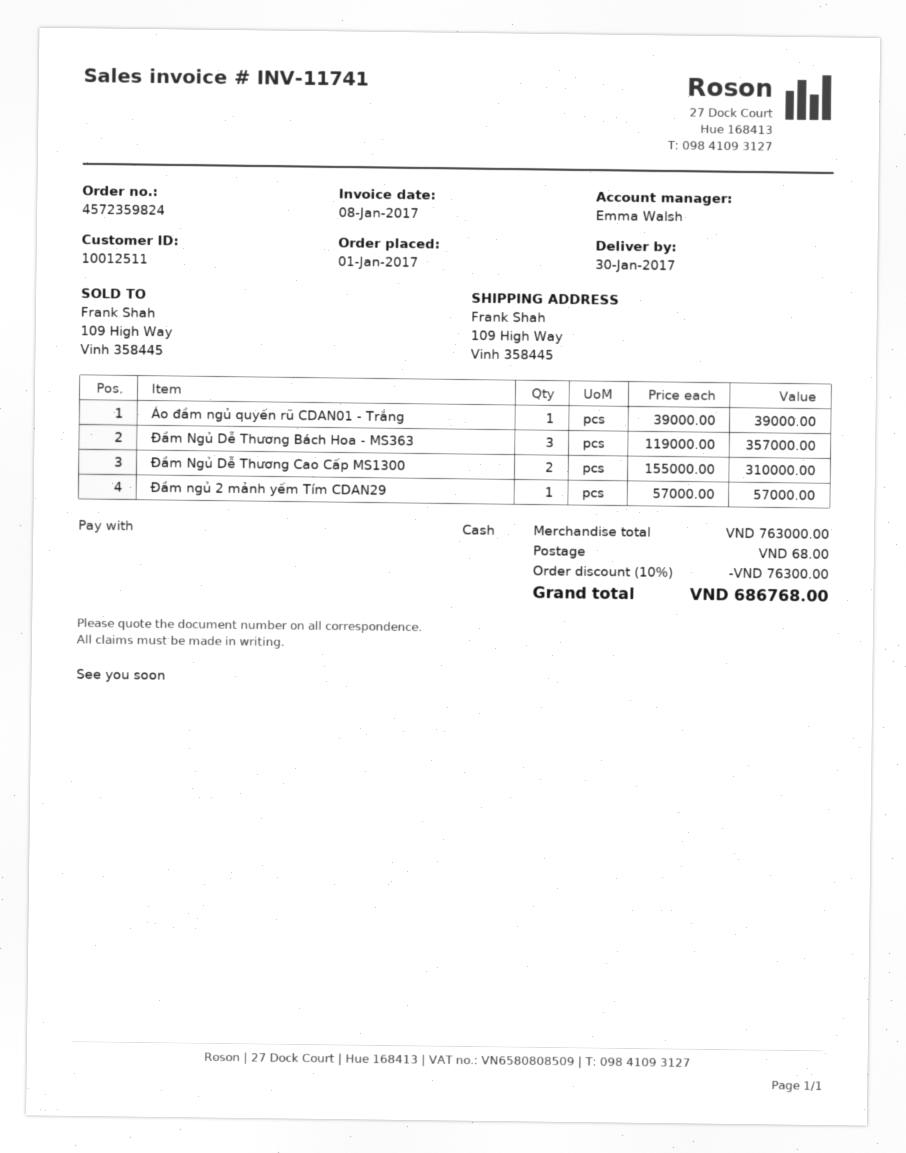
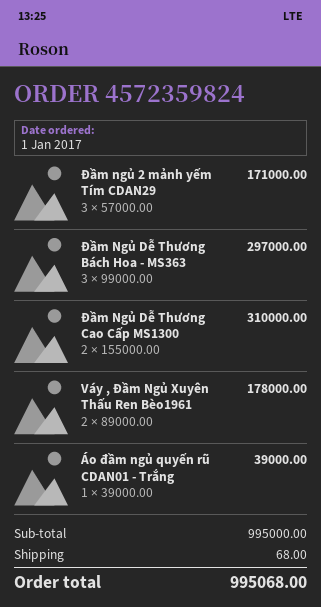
Đầm Ngủ Dễ Thương Bách Hoa - MS363: 3 x 119000.00 = 357000.00 -> 3 x 99000.00 = 297000.00
Đầm ngủ 2 mảnh yếm Tím CDAN29: 1 x 57000.00 = 57000.00 -> 3 x 57000.00 = 171000.00
Váy , Đầm Ngủ Xuyên Thấu Ren Bèo1961: none -> 2 x 89000.00 = 178000.00
subtotal: 763000.00 -> 995000.00
discount: 10% = 76300.00 -> none
total: 686768.00 -> 995068.00

